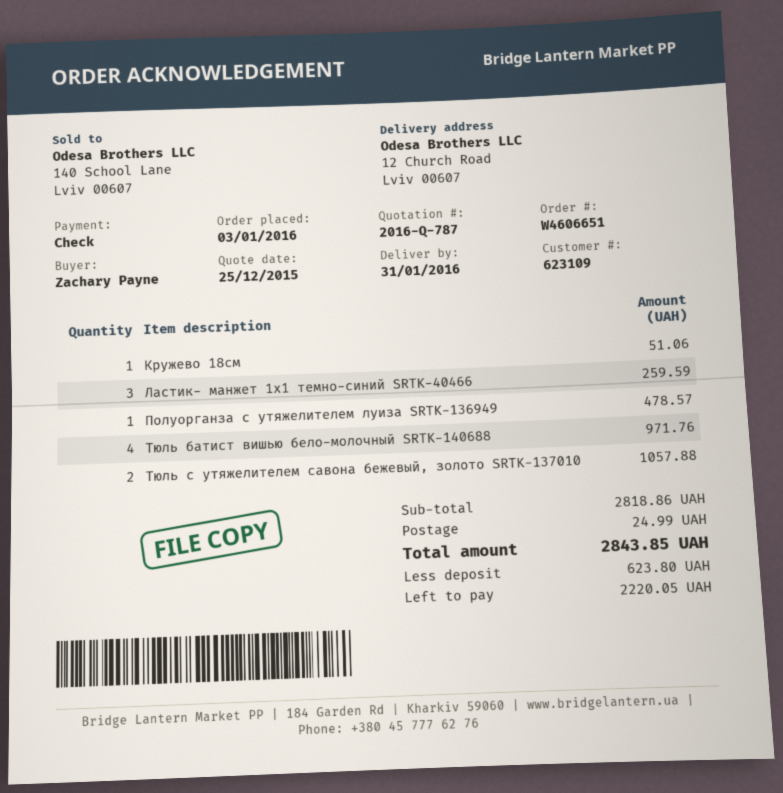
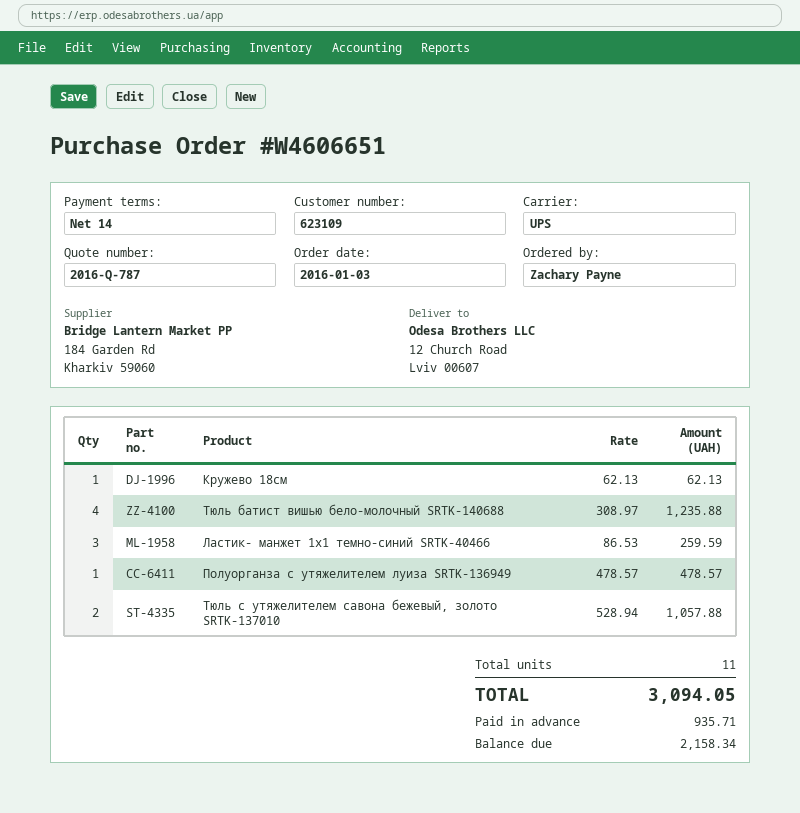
Кружево 18см: 1 for 51.06 -> 1 for 62.13
Тюль батист вишью бело-молочный SRTK-140688: 4 for 971.76 -> 4 for 1235.88
shipping: 24.99 -> none
total: 2843.85 -> 3094.05
deposit: 623.80 -> 935.71
balance: 2220.05 -> 2158.34

